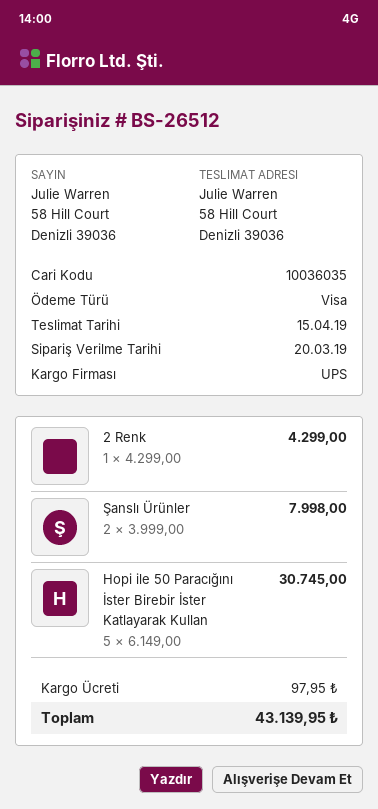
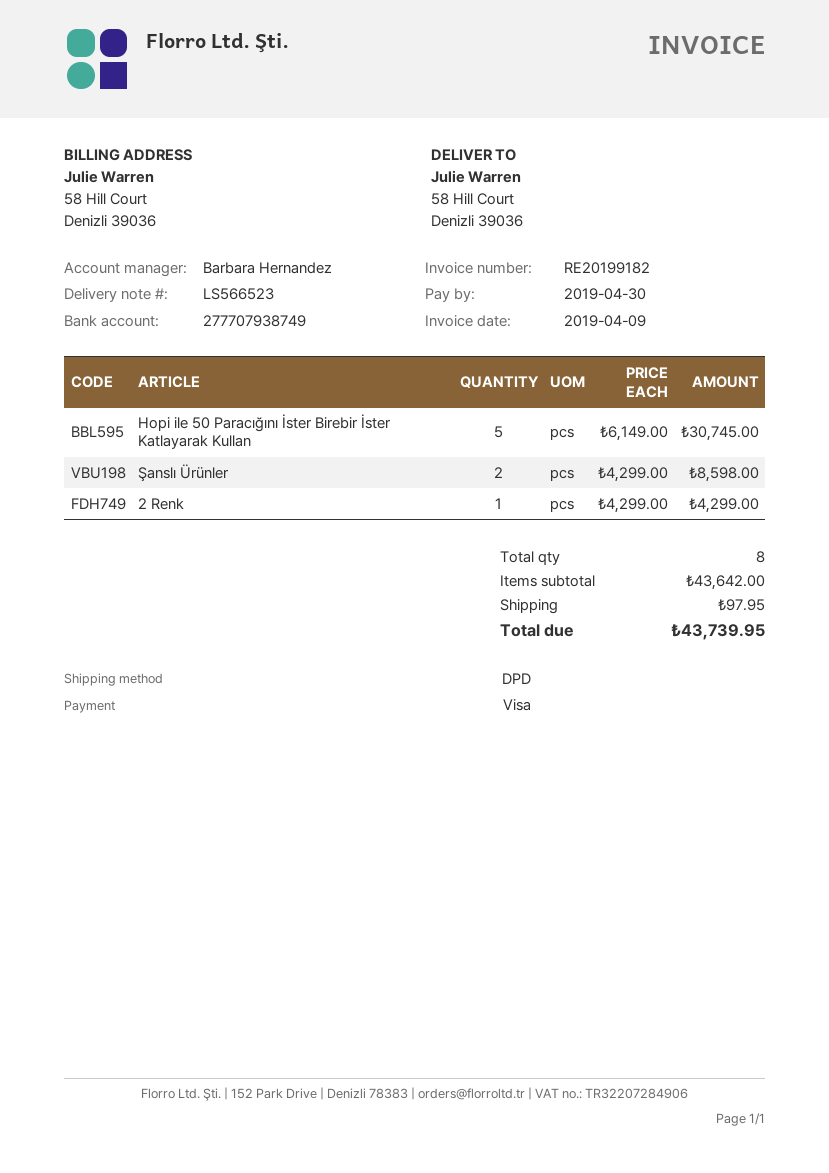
shipping method: UPS -> DPD
Şanslı Ürünler: 2 x 3999.00 = 7998.00 -> 2 x 4299.00 = 8598.00
total: 43139.95 -> 43739.95

